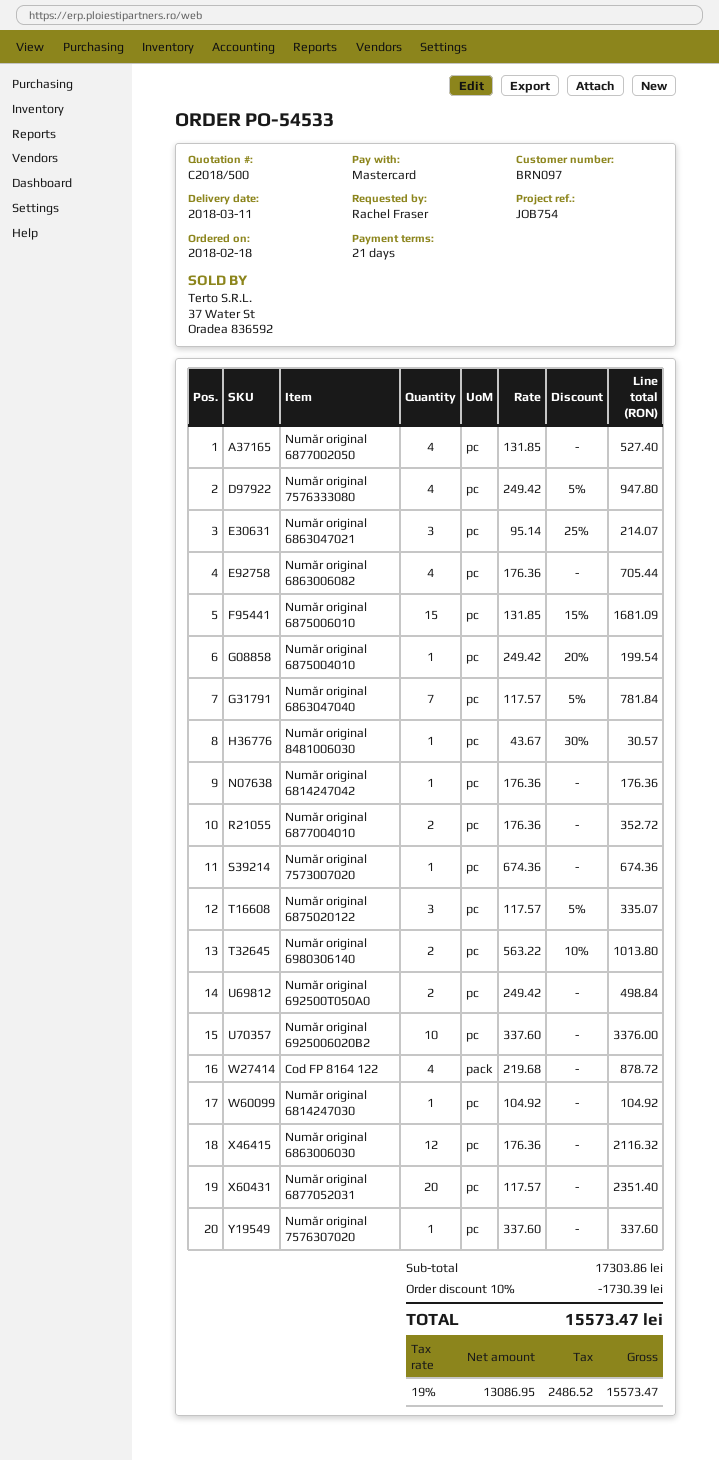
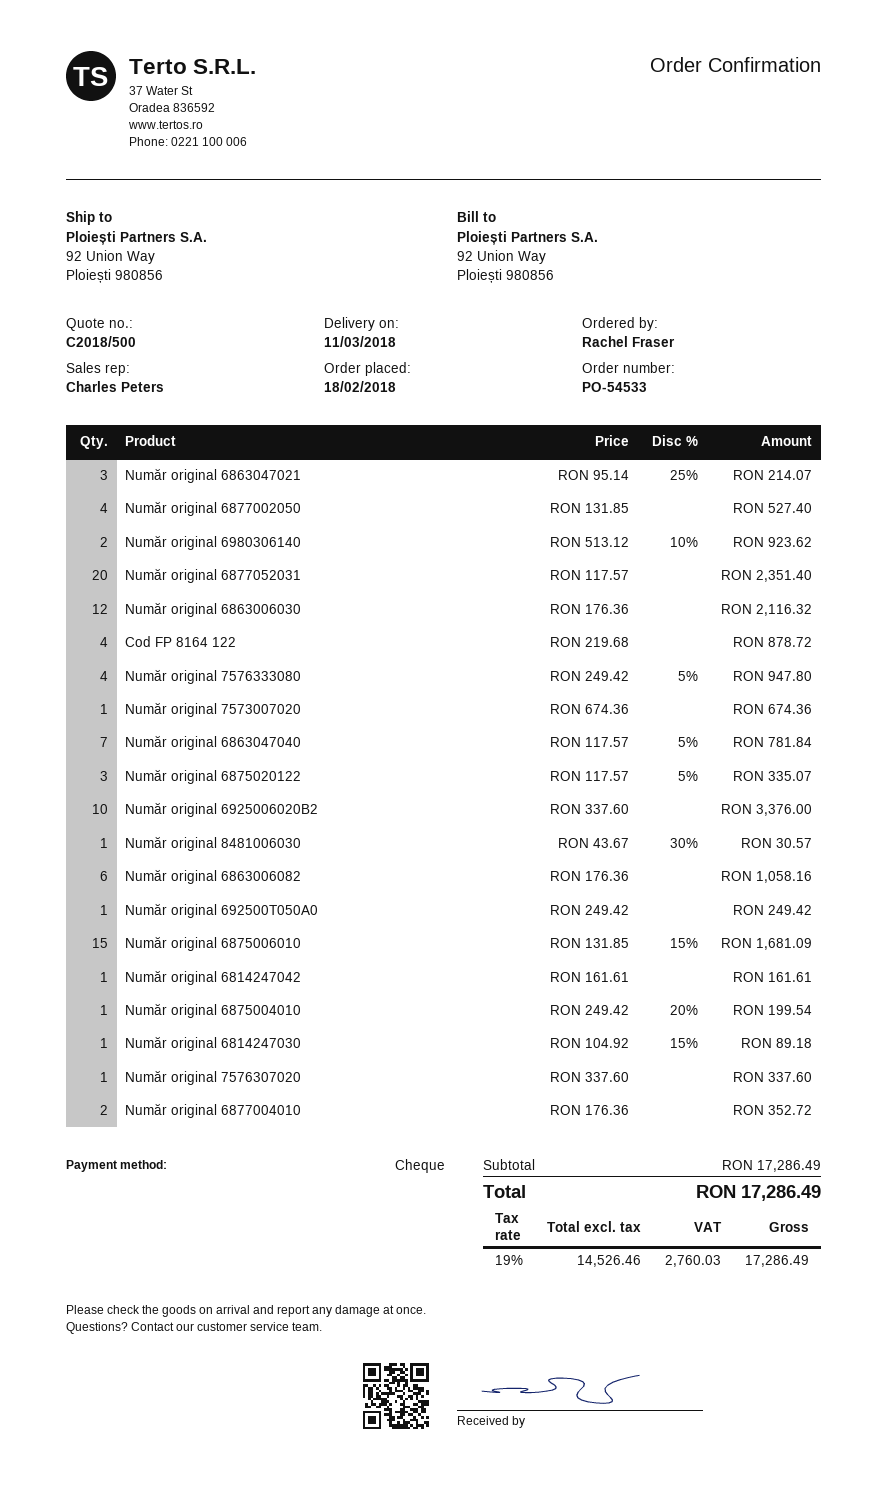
payment method: Mastercard -> cheque
Număr original 6863006082: 4 x 176.36 = 705.44 -> 6 x 176.36 = 1058.16
Număr original 6814247042: 1 x 176.36 = 176.36 -> 1 x 161.61 = 161.61
Număr original 6980306140: 2 x 563.22 - 10% = 1013.80 -> 2 x 513.12 - 10% = 923.62
Număr original 692500T050A0: 2 x 249.42 = 498.84 -> 1 x 249.42 = 249.42
Număr original 6814247030: 1 x 104.92 = 104.92 -> 1 x 104.92 - 15% = 89.18
subtotal: 17303.86 -> 17286.49
discount: 10% = 1730.39 -> none
net: 13086.95 -> 14526.46
tax: 19% = 2486.52 -> 19% = 2760.03
total: 15573.47 -> 17286.49

